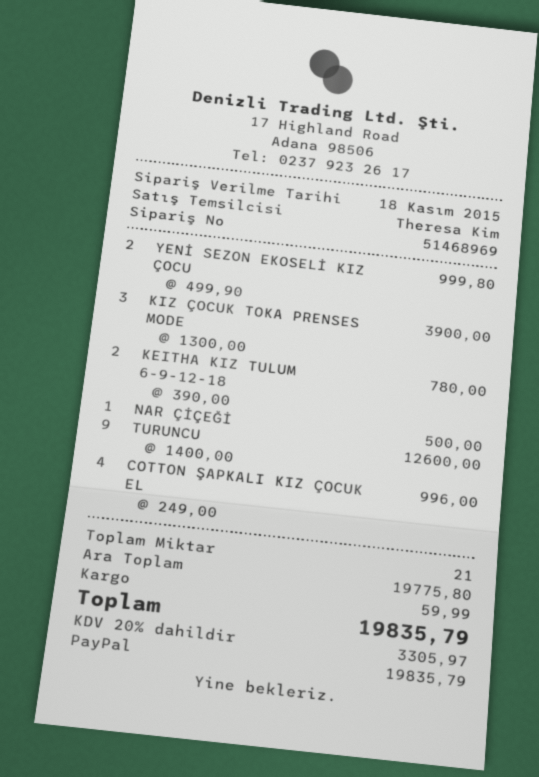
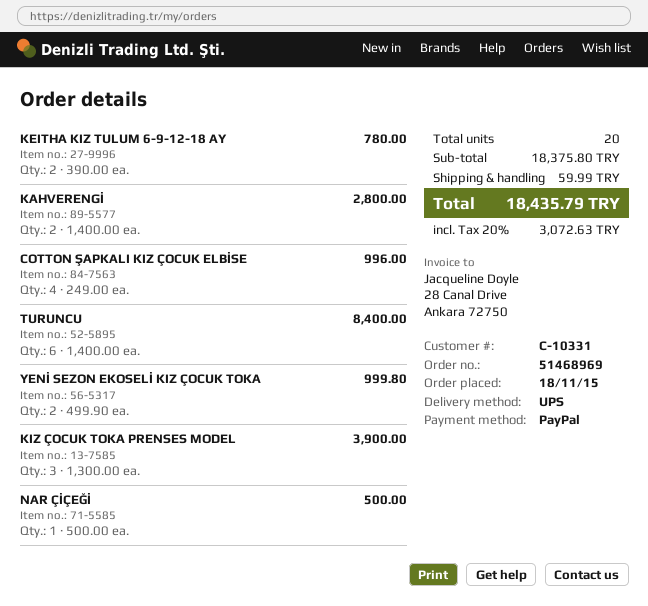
TURUNCU: 9 x 1400.00 = 12600.00 -> 6 x 1400.00 = 8400.00
KAHVERENGİ: none -> 2 x 1400.00 = 2800.00
total quantity: 21 -> 20
subtotal: 19775.80 -> 18375.80
tax: 20% = 3305.97 -> 20% = 3072.63
total: 19835.79 -> 18435.79

